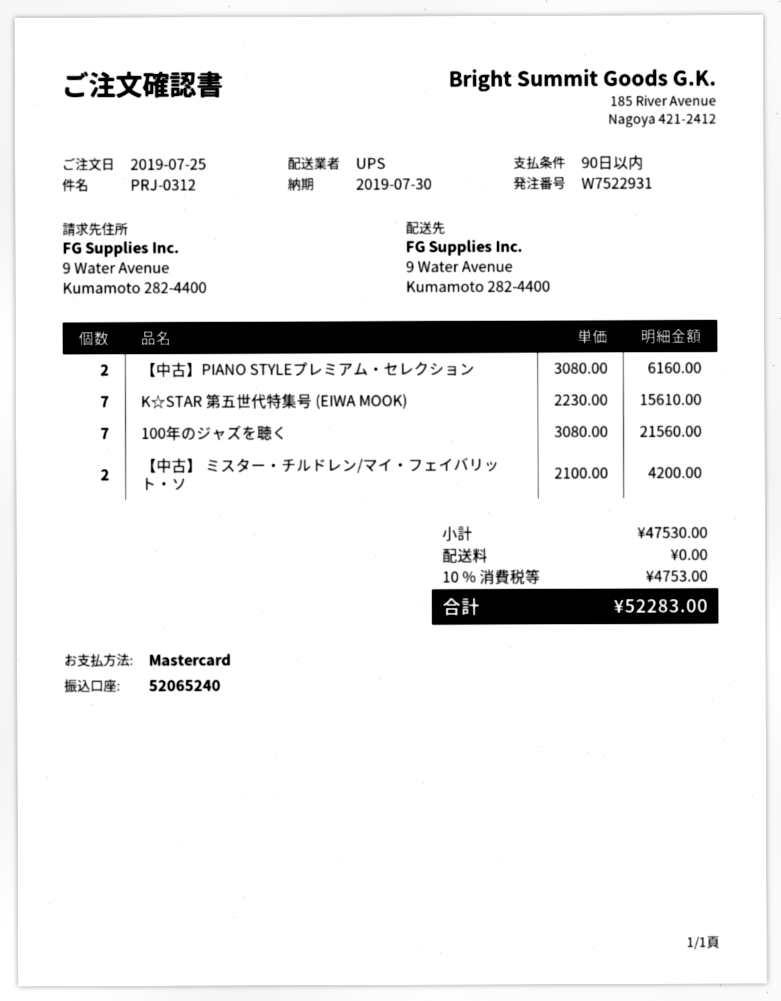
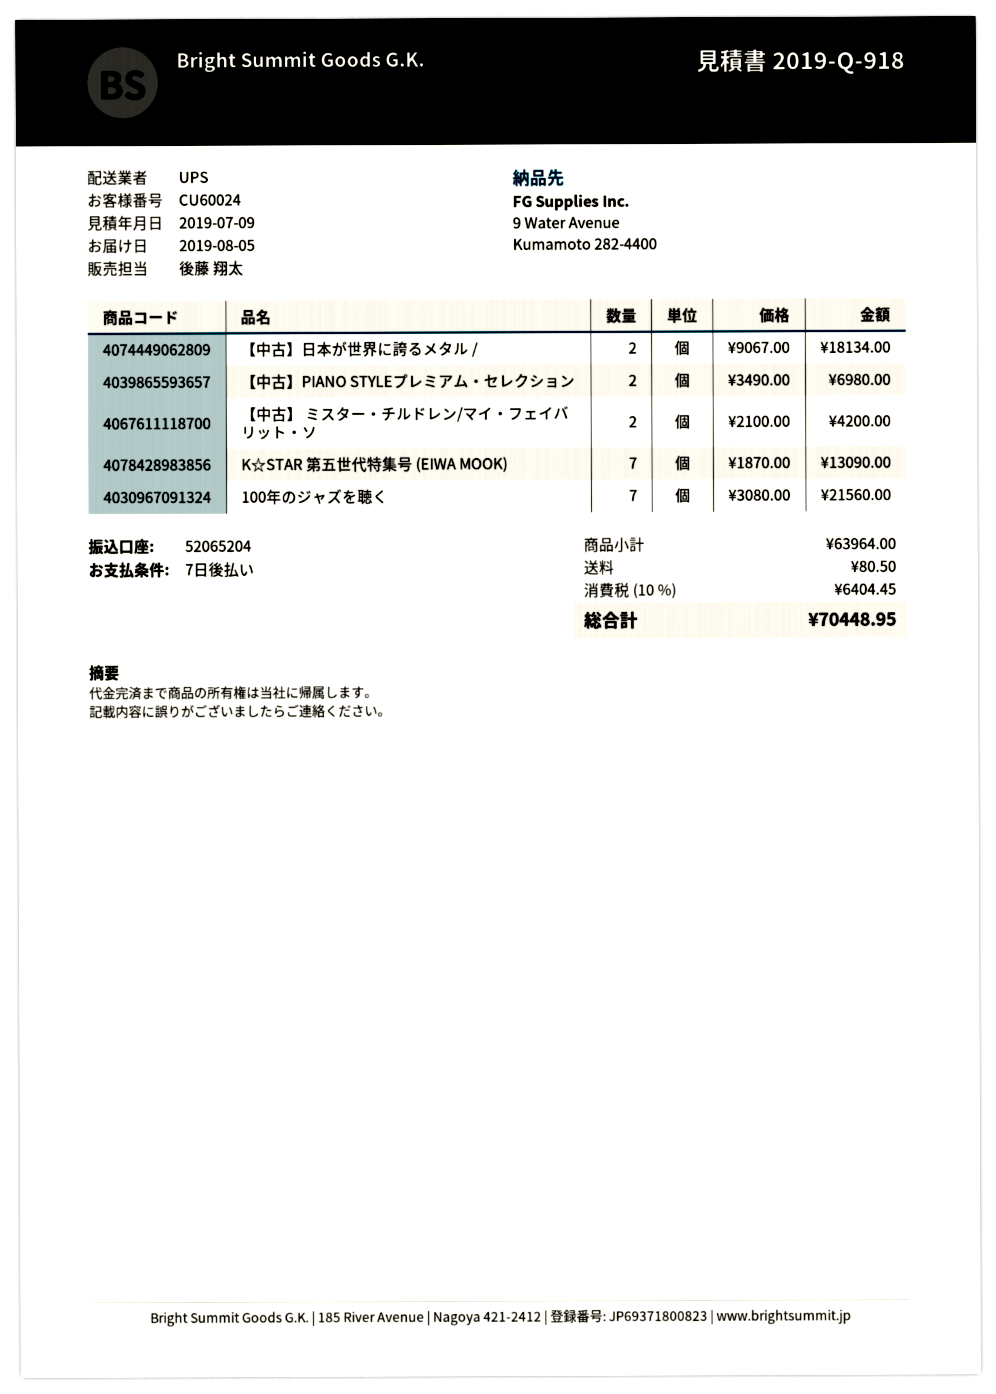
delivery date: 2019-07-30 -> 2019-08-05
payment terms: 90 days -> 7 days
bank account: 52065240 -> 52065204
【中古】PIANO STYLEプレミアム・セレクション: 2 x 3080.00 = 6160.00 -> 2 x 3490.00 = 6980.00
K☆STAR 第五世代特集号 (EIWA MOOK): 7 x 2230.00 = 15610.00 -> 7 x 1870.00 = 13090.00
【中古】日本が世界に誇るメタル /: none -> 2 x 9067.00 = 18134.00
subtotal: 47530.00 -> 63964.00
shipping: 0.00 -> 80.50
tax: 10% = 4753.00 -> 10% = 6404.45
total: 52283.00 -> 70448.95

